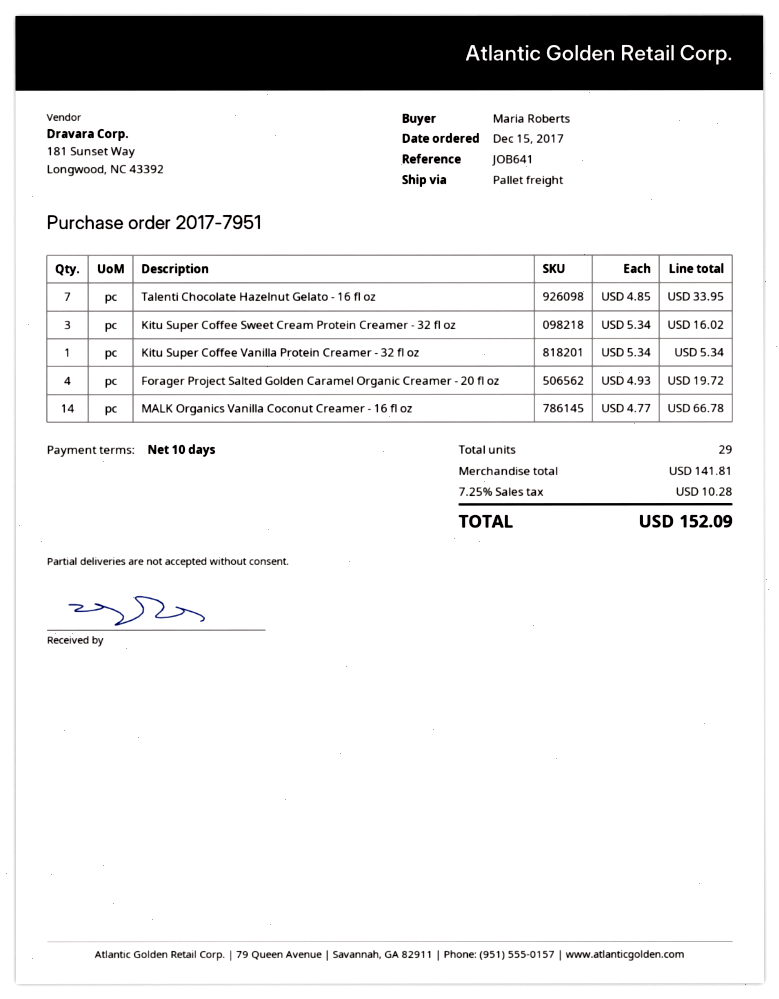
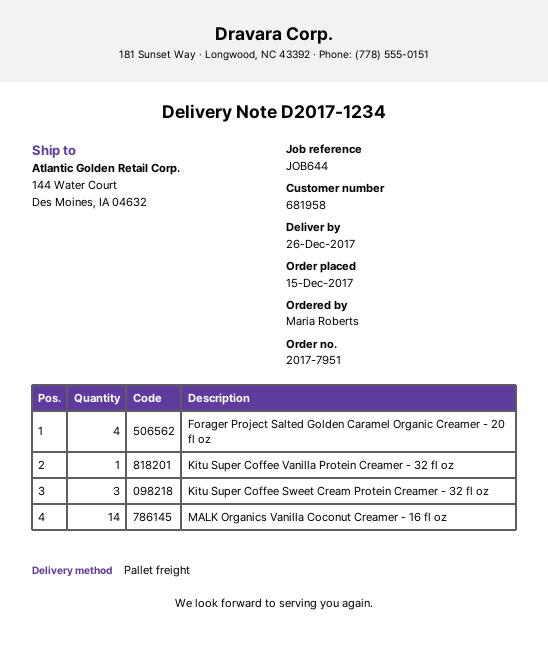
reference: JOB641 -> JOB644
Talenti Chocolate Hazelnut Gelato - 16 fl oz: 7 -> none

